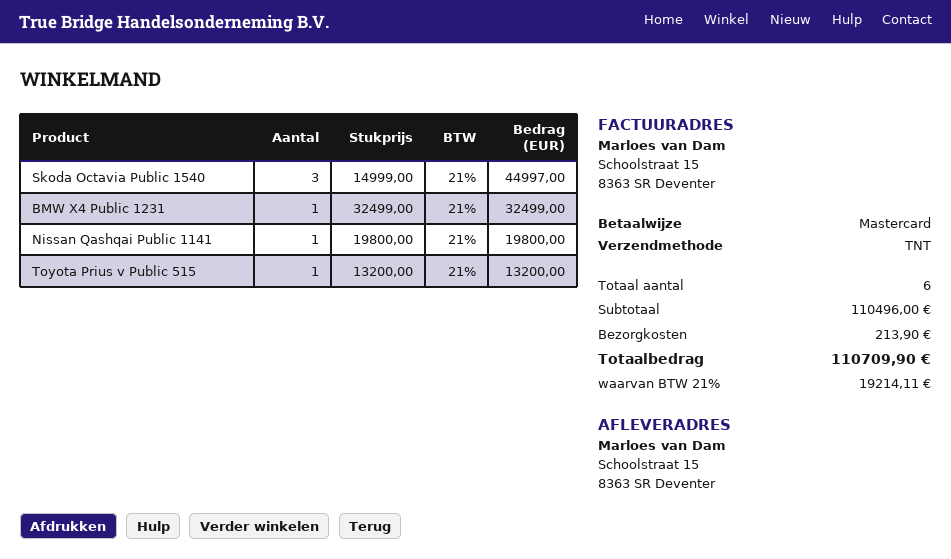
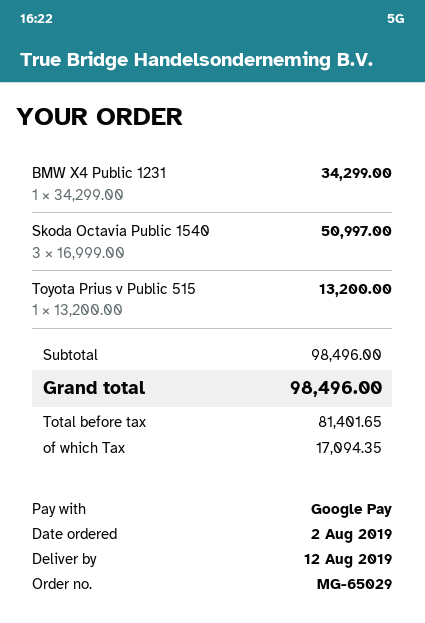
payment method: Mastercard -> Google Pay
Skoda Octavia Public 1540: 3 x 14999.00 = 44997.00 -> 3 x 16999.00 = 50997.00
BMW X4 Public 1231: 1 x 32499.00 = 32499.00 -> 1 x 34299.00 = 34299.00
Nissan Qashqai Public 1141: 1 x 19800.00 = 19800.00 -> none
subtotal: 110496.00 -> 98496.00
shipping: 213.90 -> none
tax: 19214.11 -> 17094.35
total: 110709.90 -> 98496.00

